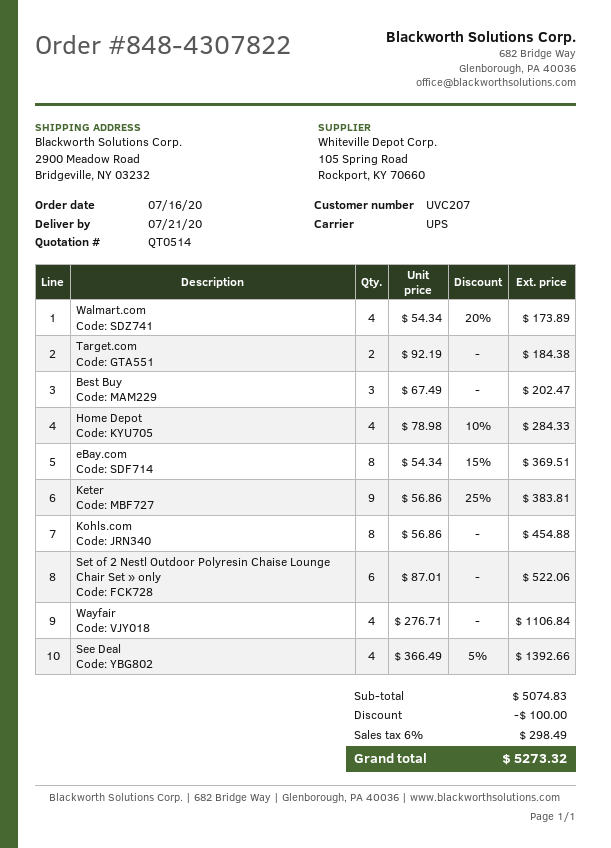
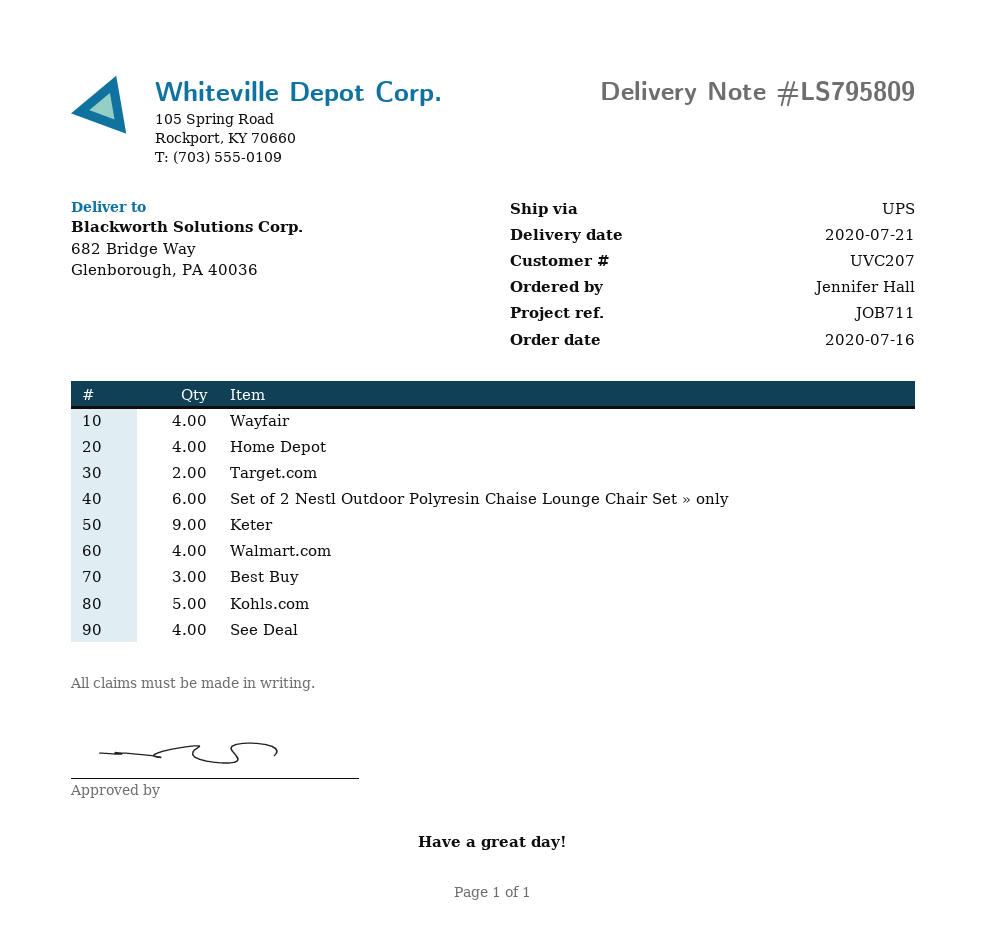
ship to: 2900 Meadow Road, Bridgeville, NY 03232 -> 682 Bridge Way, Glenborough, PA 40036
eBay.com: 8 -> none
Kohls.com: 8 -> 5

